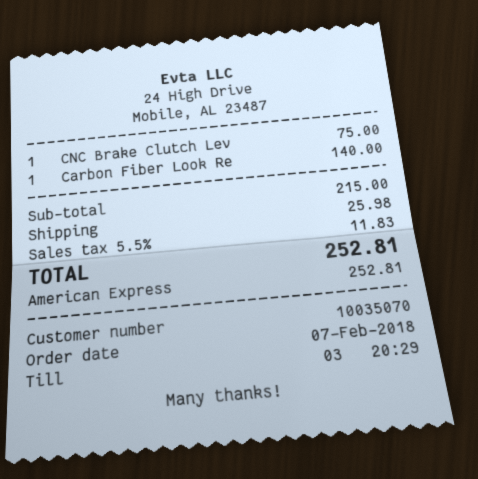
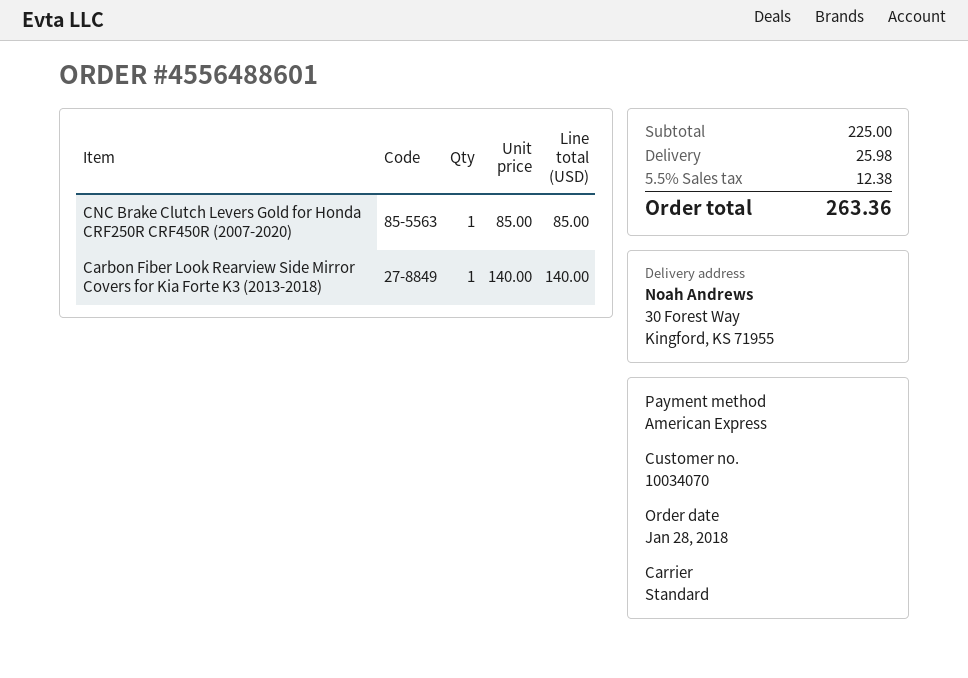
order date: 2018-02-07 -> 2018-01-28
customer number: 10035070 -> 10034070
CNC Brake Clutch Lev: 1 for 75.00 -> 1 for 85.00
subtotal: 215.00 -> 225.00
tax: 5.5% = 11.83 -> 5.5% = 12.38
total: 252.81 -> 263.36

